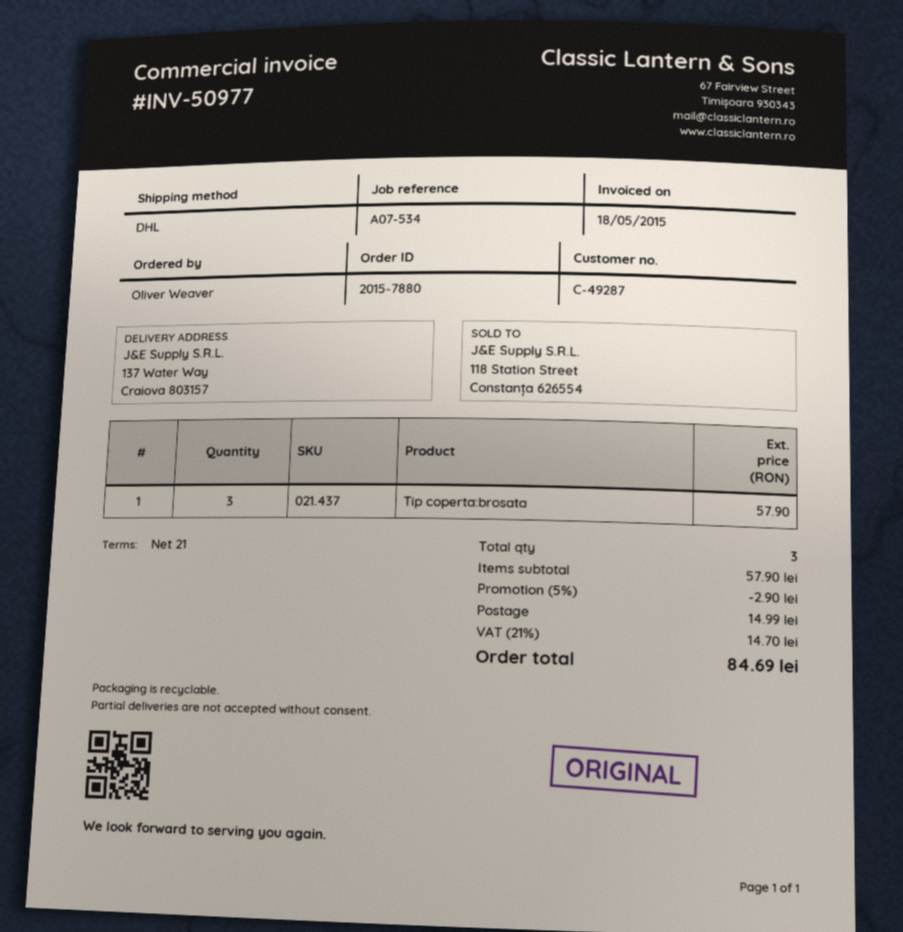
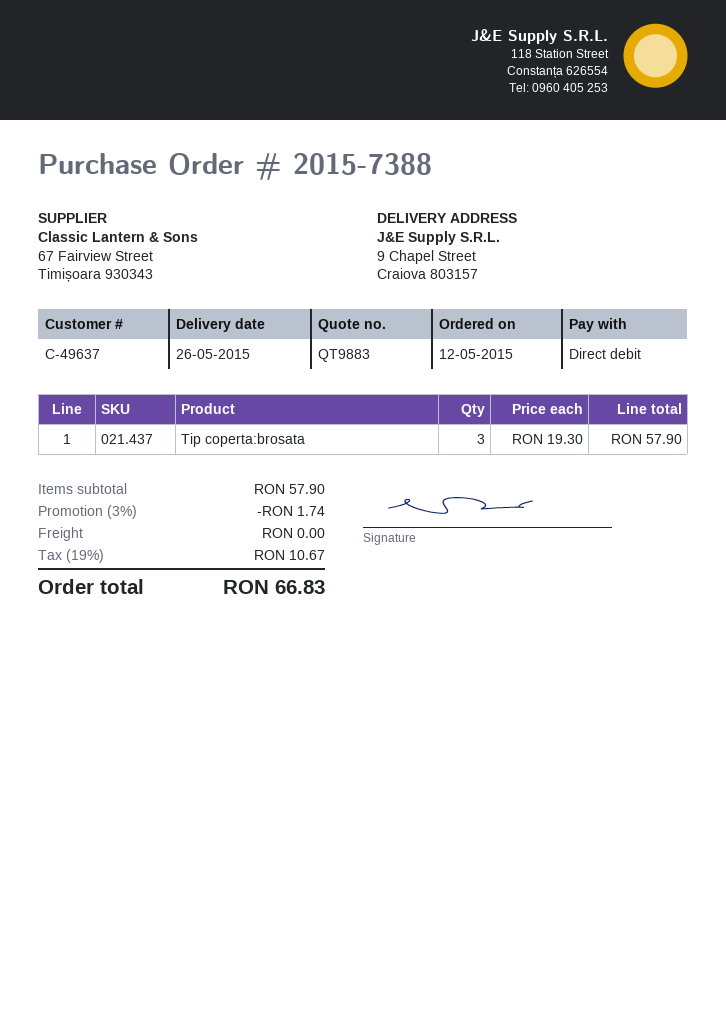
order number: 2015-7880 -> 2015-7388
customer number: C-49287 -> C-49637
ship to: 137 Water Way, Craiova 803157 -> 9 Chapel Street, Craiova 803157
discount: 5% = 2.90 -> 3% = 1.74
shipping: 14.99 -> 0.00
tax: 21% = 14.70 -> 19% = 10.67
total: 84.69 -> 66.83

